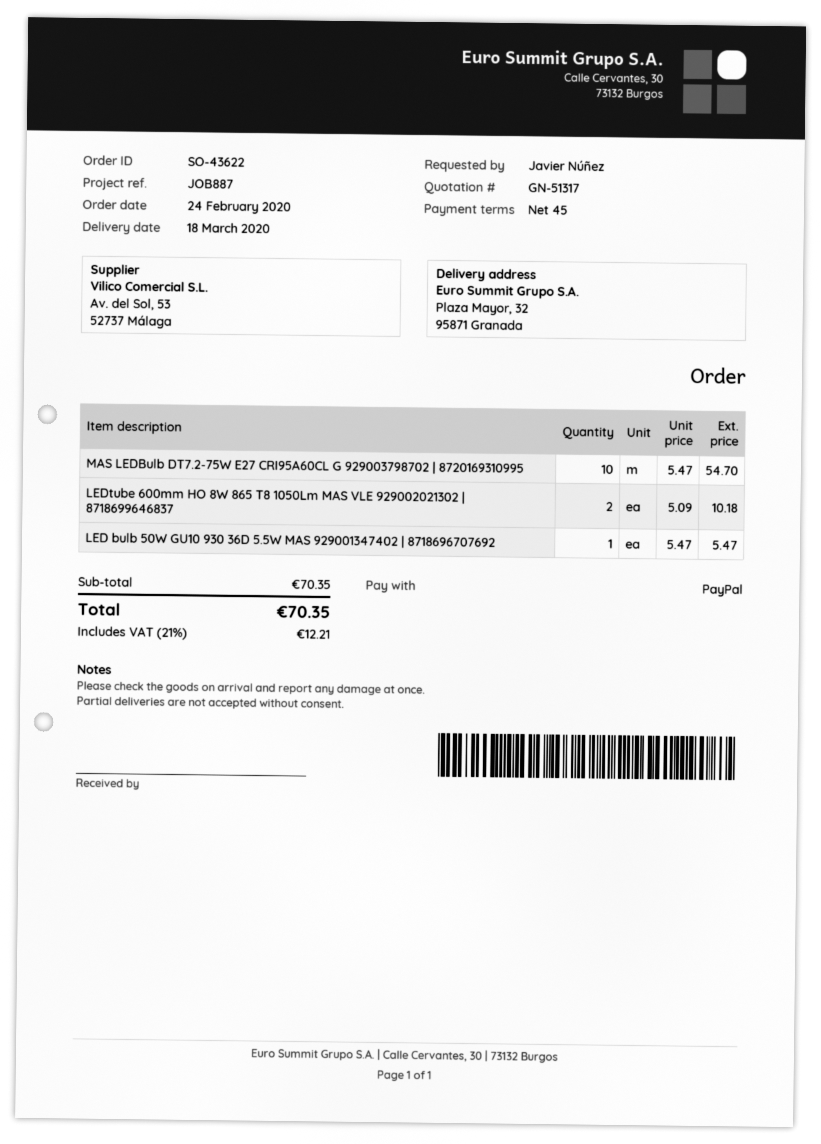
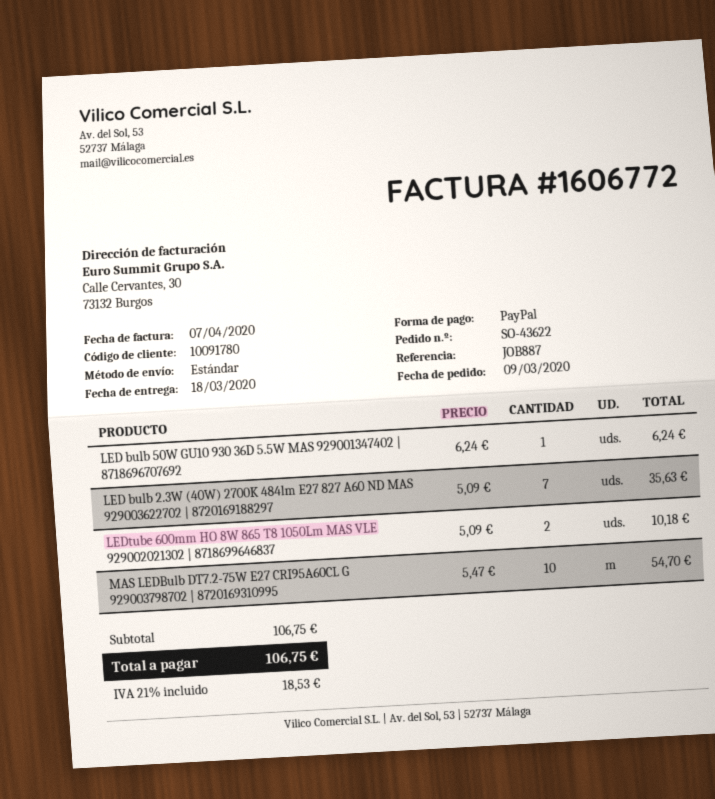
order date: 2020-02-24 -> 2020-03-09
LED bulb 50W GU10 930 36D 5.5W MAS 929001347402 | 8718696707692: 1 x 5.47 = 5.47 -> 1 x 6.24 = 6.24
LED bulb 2.3W (40W) 2700K 484lm E27 827 A60 ND MAS 929003622702 | 8720169188297: none -> 7 x 5.09 = 35.63
subtotal: 70.35 -> 106.75
tax: 21% = 12.21 -> 21% = 18.53
total: 70.35 -> 106.75

